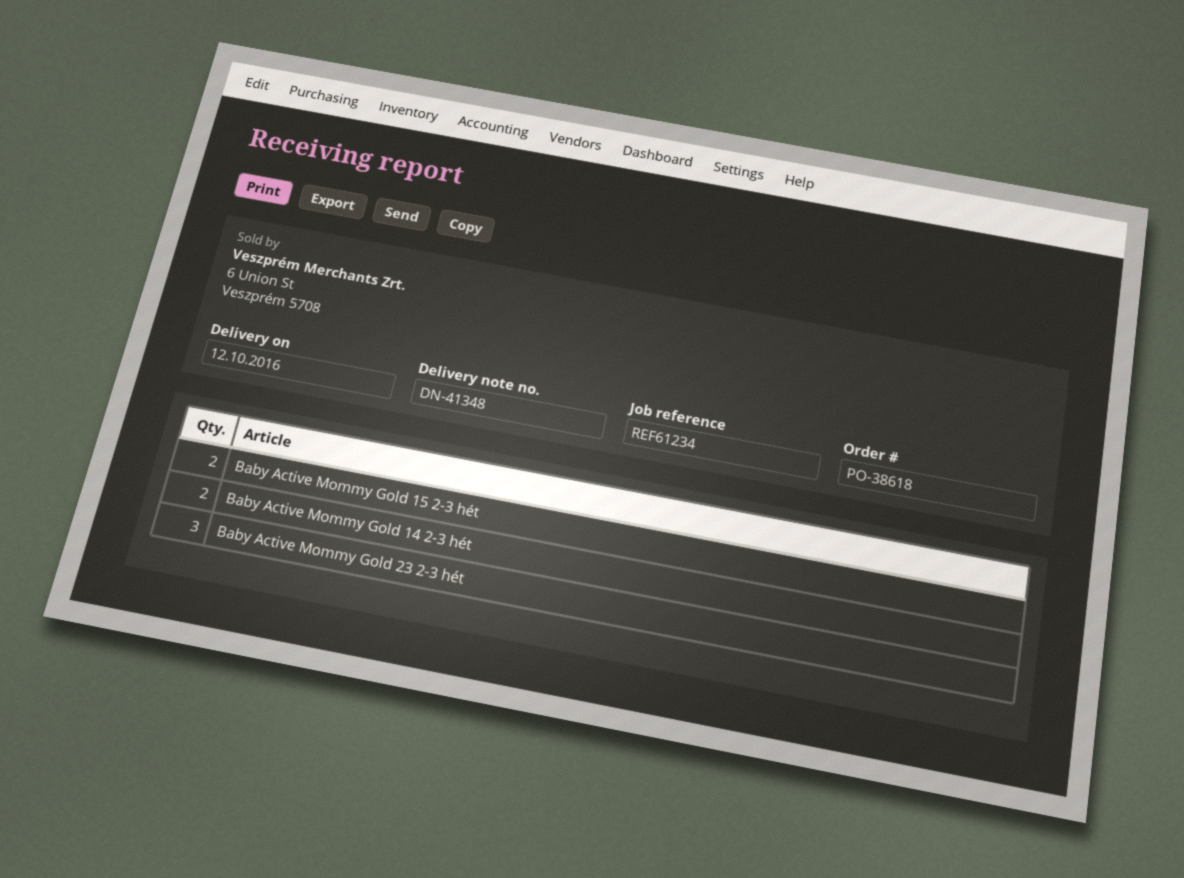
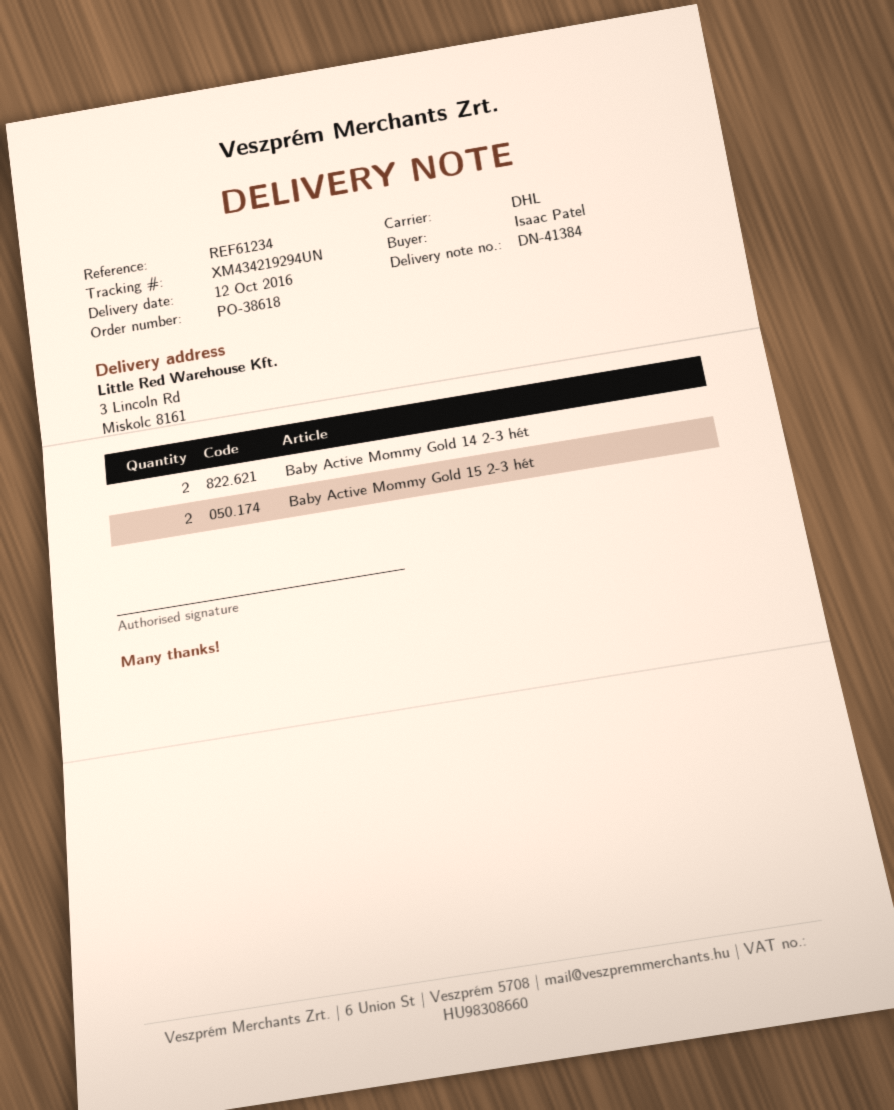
delivery note number: DN-41348 -> DN-41384
Baby Active Mommy Gold 23 2-3 hét: 3 -> none

